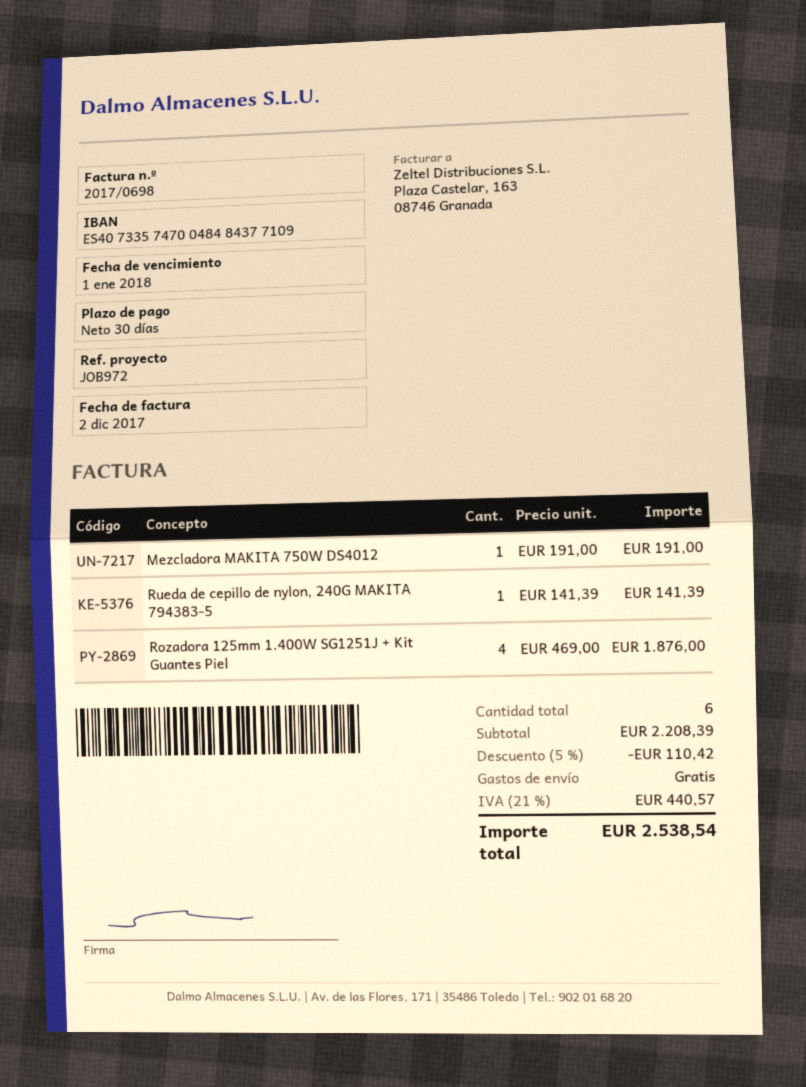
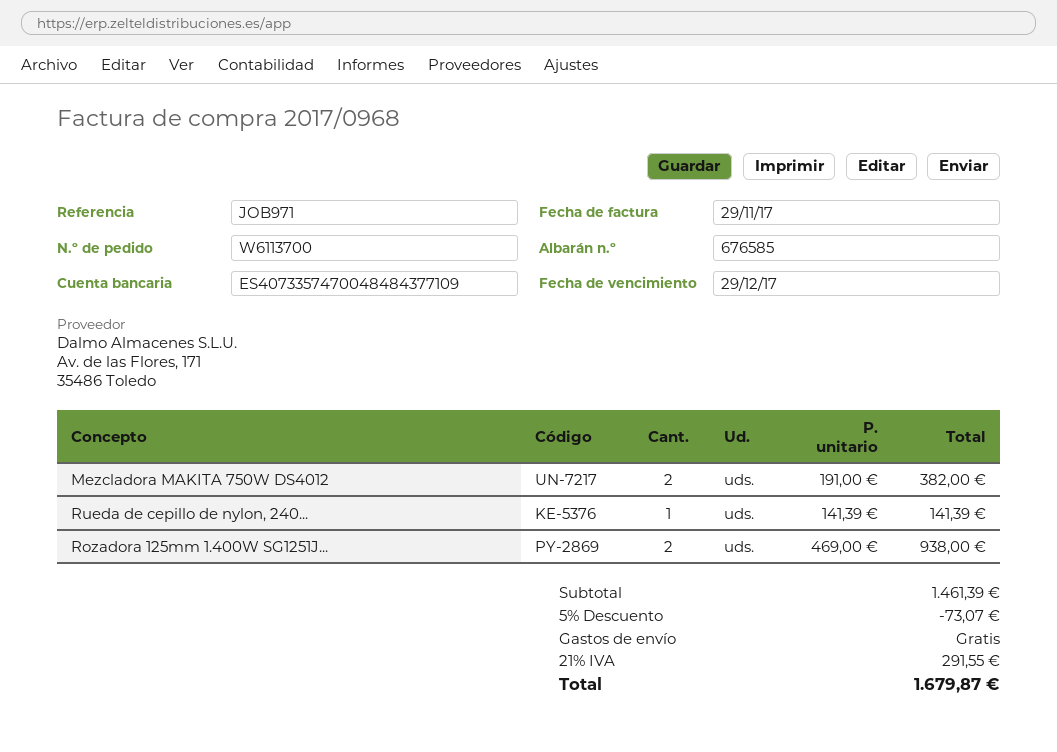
invoice number: 2017/0698 -> 2017/0968
invoice date: 2017-12-02 -> 2017-11-29
due date: 2018-01-01 -> 2017-12-29
reference: JOB972 -> JOB971
Mezcladora MAKITA 750W DS4012: 1 x 191.00 = 191.00 -> 2 x 191.00 = 382.00
Rozadora 125mm 1.400W SG1251J + Kit Guantes Piel: 4 x 469.00 = 1876.00 -> 2 x 469.00 = 938.00
subtotal: 2208.39 -> 1461.39
discount: 5% = 110.42 -> 5% = 73.07
tax: 21% = 440.57 -> 21% = 291.55
total: 2538.54 -> 1679.87

